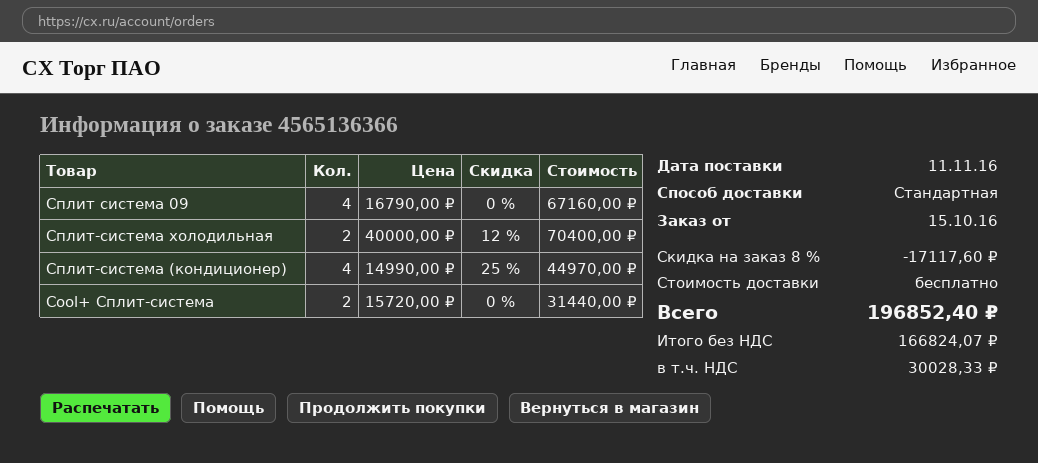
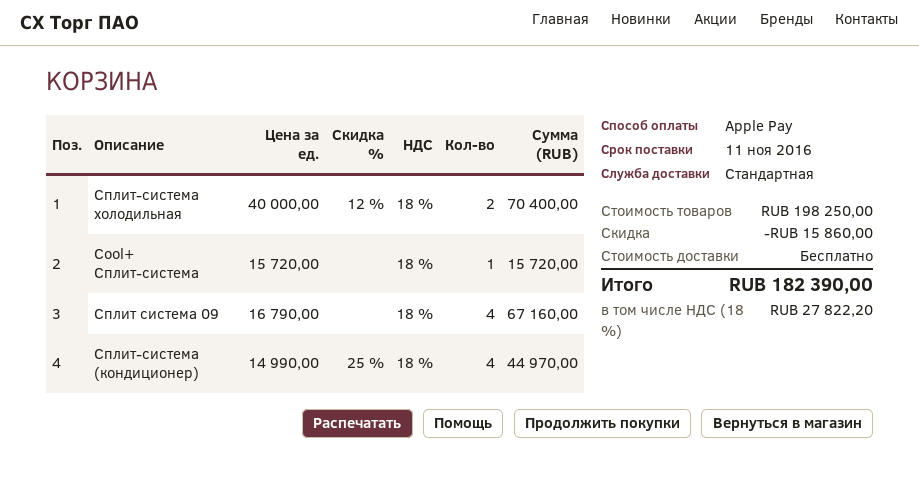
Cool+ Сплит-система: 2 x 15720.00 = 31440.00 -> 1 x 15720.00 = 15720.00
discount: 17117.60 -> 15860.00
tax: 30028.33 -> 27822.20
total: 196852.40 -> 182390.00

